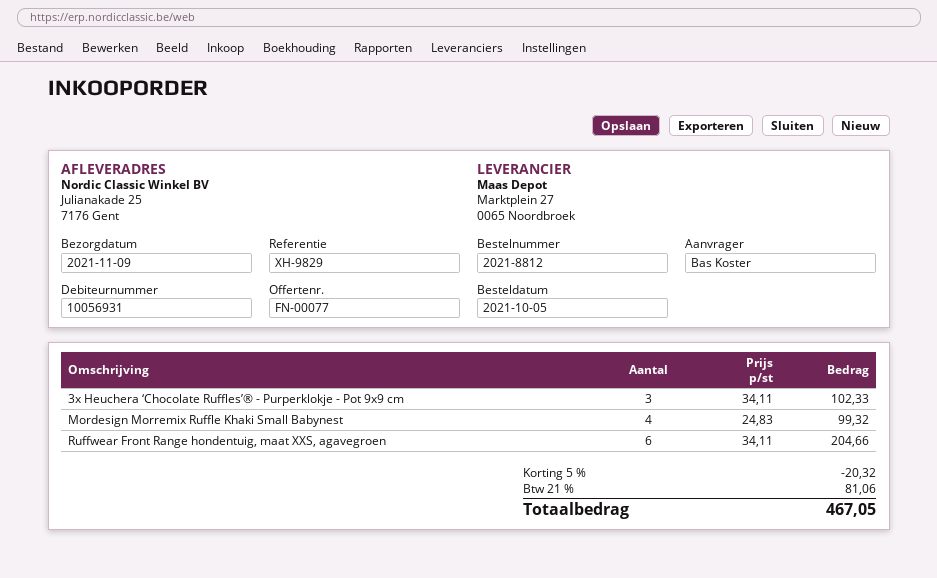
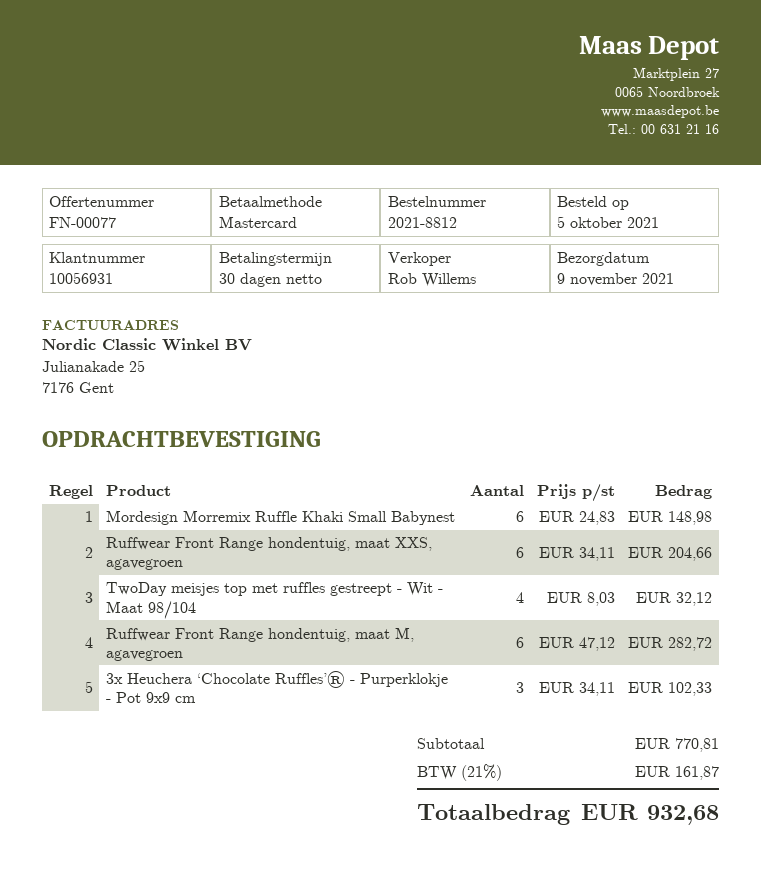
Mordesign Morremix Ruffle Khaki Small Babynest: 4 x 24.83 = 99.32 -> 6 x 24.83 = 148.98
TwoDay meisjes top met ruffles gestreept - Wit - Maat 98/104: none -> 4 x 8.03 = 32.12
Ruffwear Front Range hondentuig, maat M, agavegroen: none -> 6 x 47.12 = 282.72
discount: 5% = 20.32 -> none
tax: 21% = 81.06 -> 21% = 161.87
total: 467.05 -> 932.68

